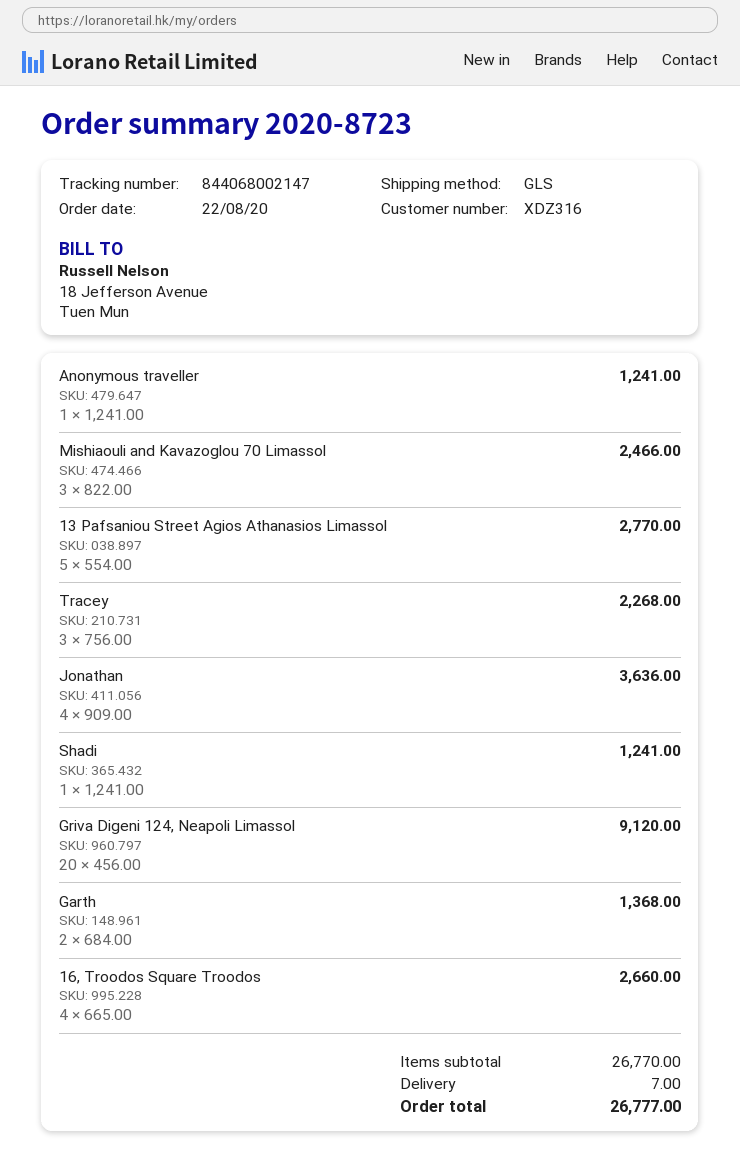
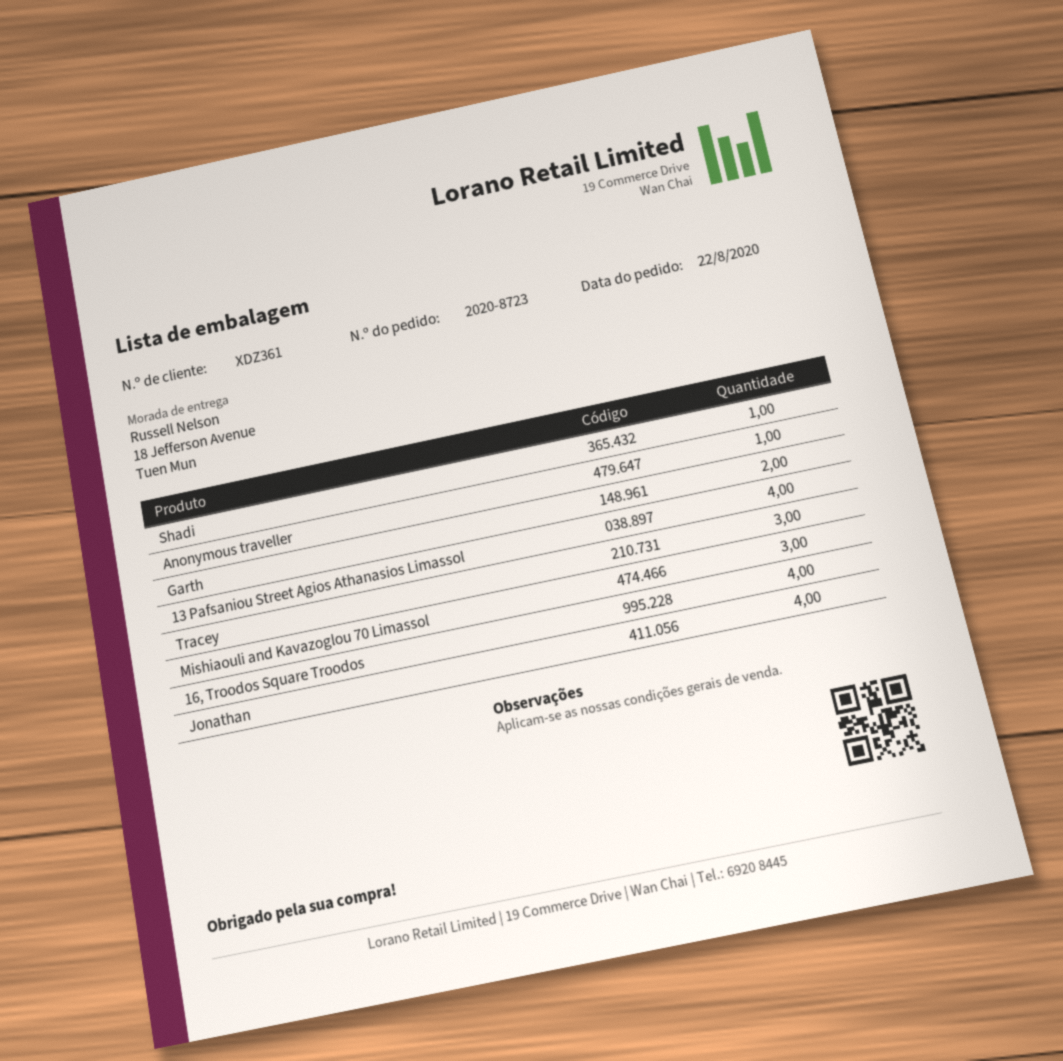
customer number: XDZ316 -> XDZ361
13 Pafsaniou Street Agios Athanasios Limassol: 5 -> 4
Griva Digeni 124, Neapoli Limassol: 20 -> none

